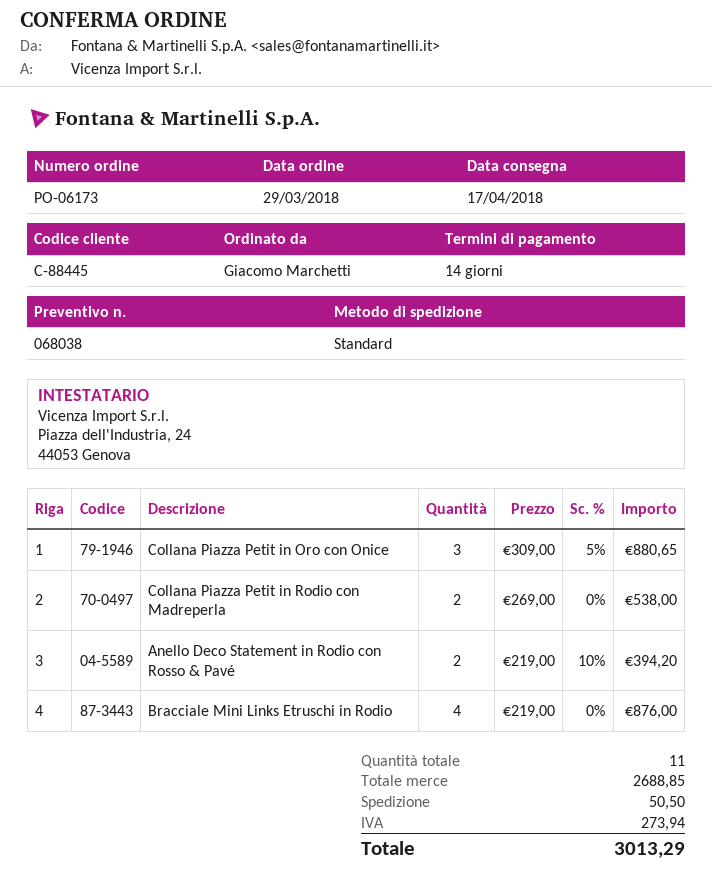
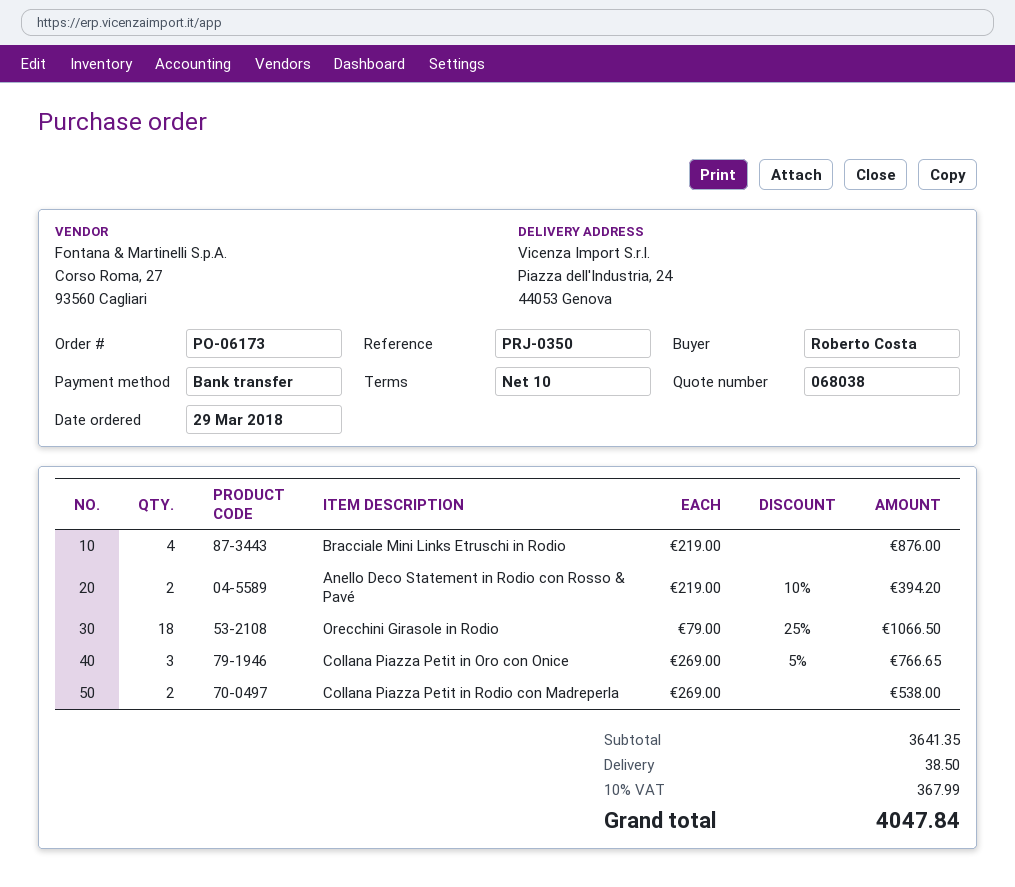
payment terms: 14 days -> 10 days
ordered by: Giacomo Marchetti -> Roberto Costa
Collana Piazza Petit in Oro con Onice: 3 x 309.00 - 5% = 880.65 -> 3 x 269.00 - 5% = 766.65
Orecchini Girasole in Rodio: none -> 18 x 79.00 - 25% = 1066.50
subtotal: 2688.85 -> 3641.35
shipping: 50.50 -> 38.50
tax: 273.94 -> 367.99
total: 3013.29 -> 4047.84

